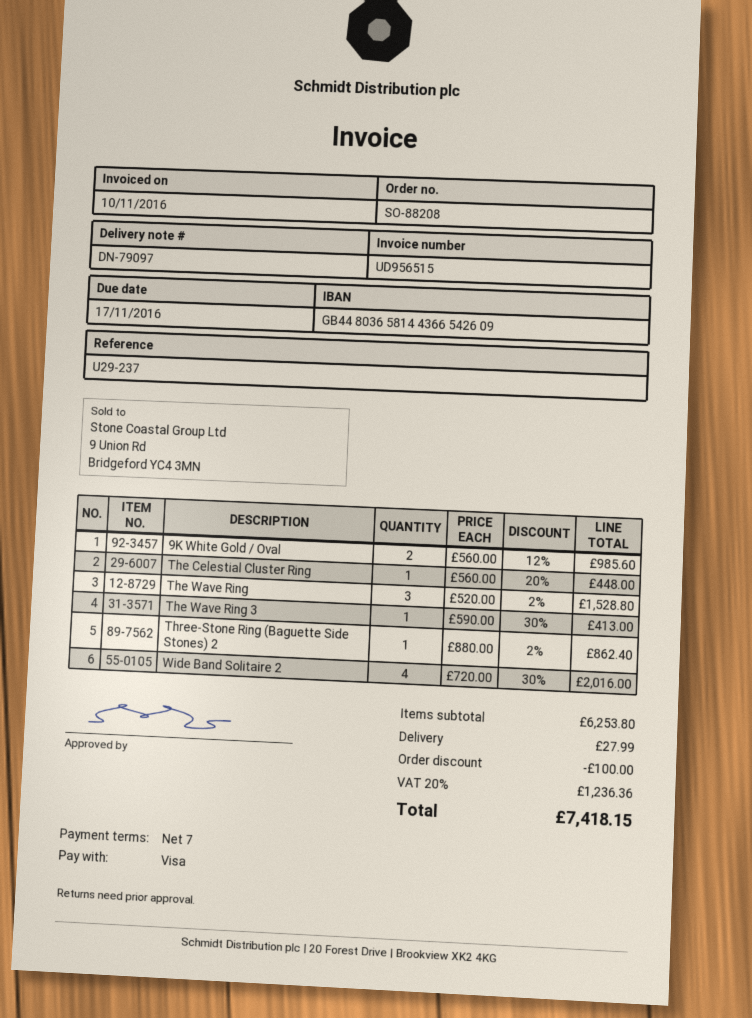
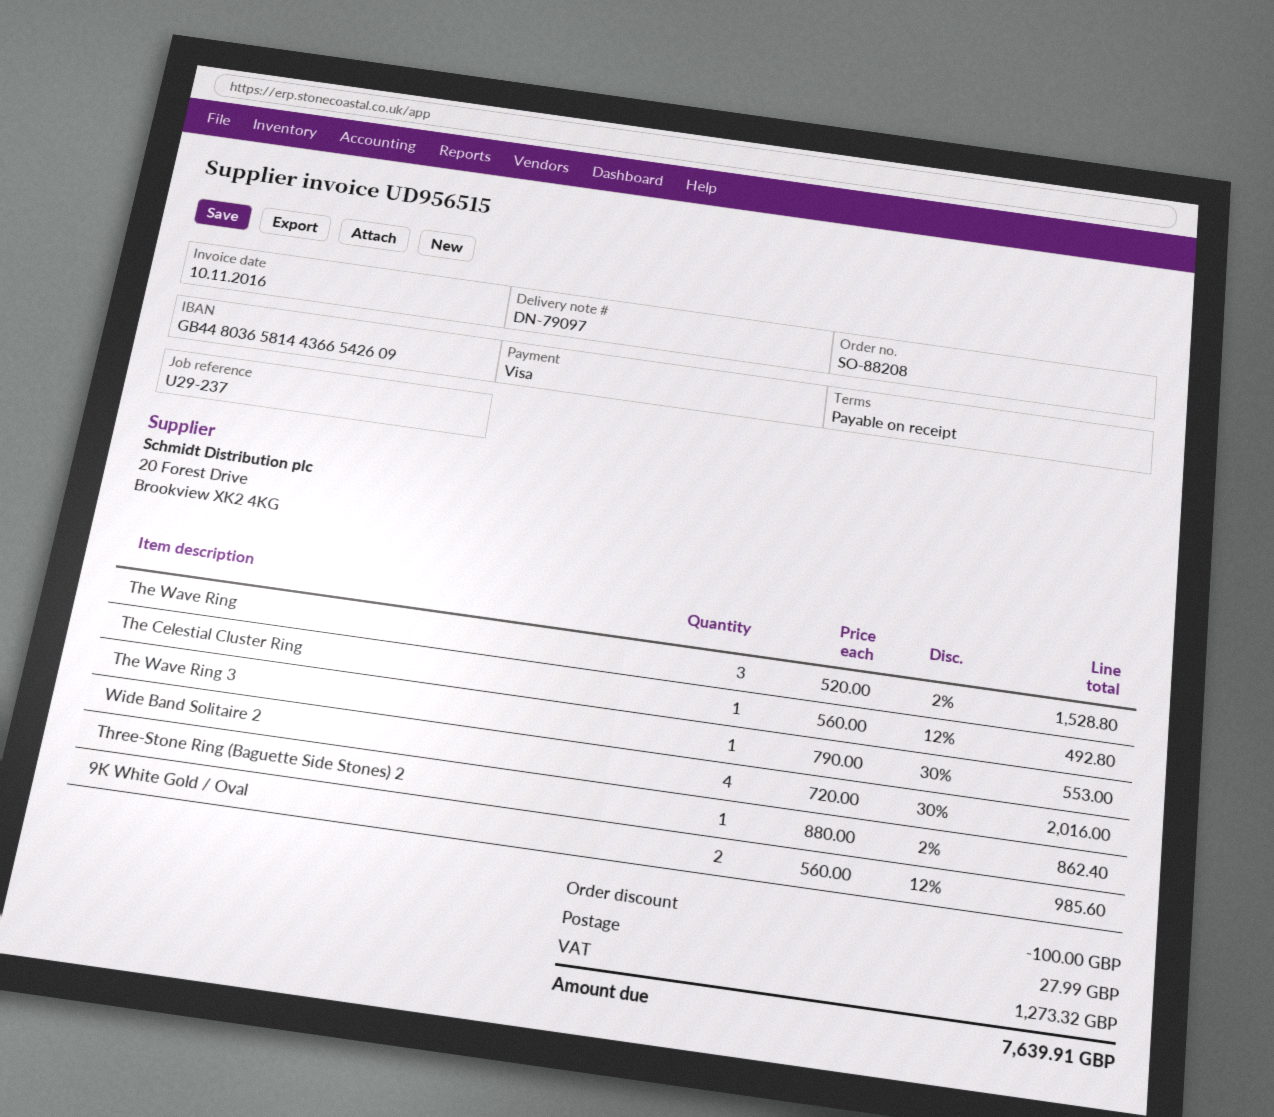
payment terms: 7 days -> on receipt
The Celestial Cluster Ring: 1 x 560.00 - 20% = 448.00 -> 1 x 560.00 - 12% = 492.80
The Wave Ring 3: 1 x 590.00 - 30% = 413.00 -> 1 x 790.00 - 30% = 553.00
tax: 1236.36 -> 1273.32
total: 7418.15 -> 7639.91

